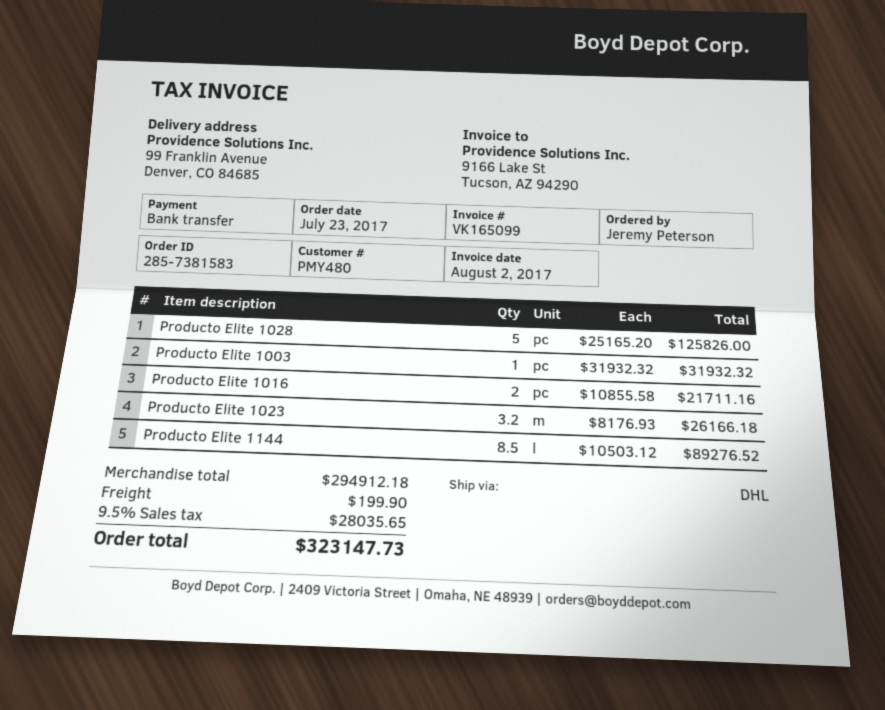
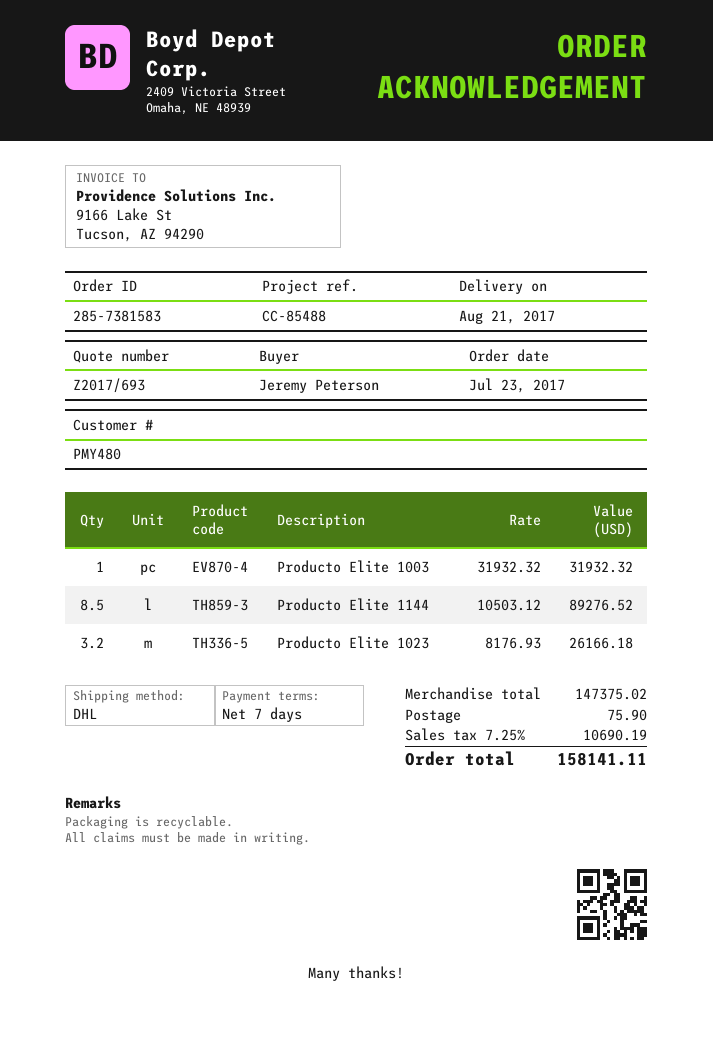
Producto Elite 1028: 5 x 25165.20 = 125826.00 -> none
Producto Elite 1016: 2 x 10855.58 = 21711.16 -> none
subtotal: 294912.18 -> 147375.02
shipping: 199.90 -> 75.90
tax: 9.5% = 28035.65 -> 7.25% = 10690.19
total: 323147.73 -> 158141.11

